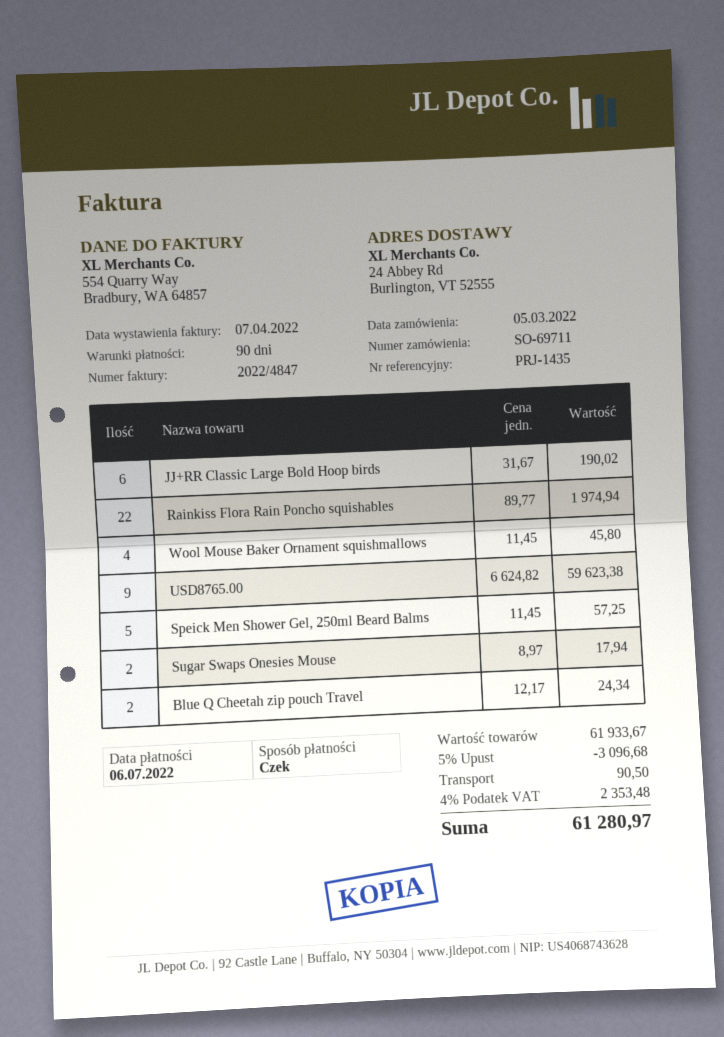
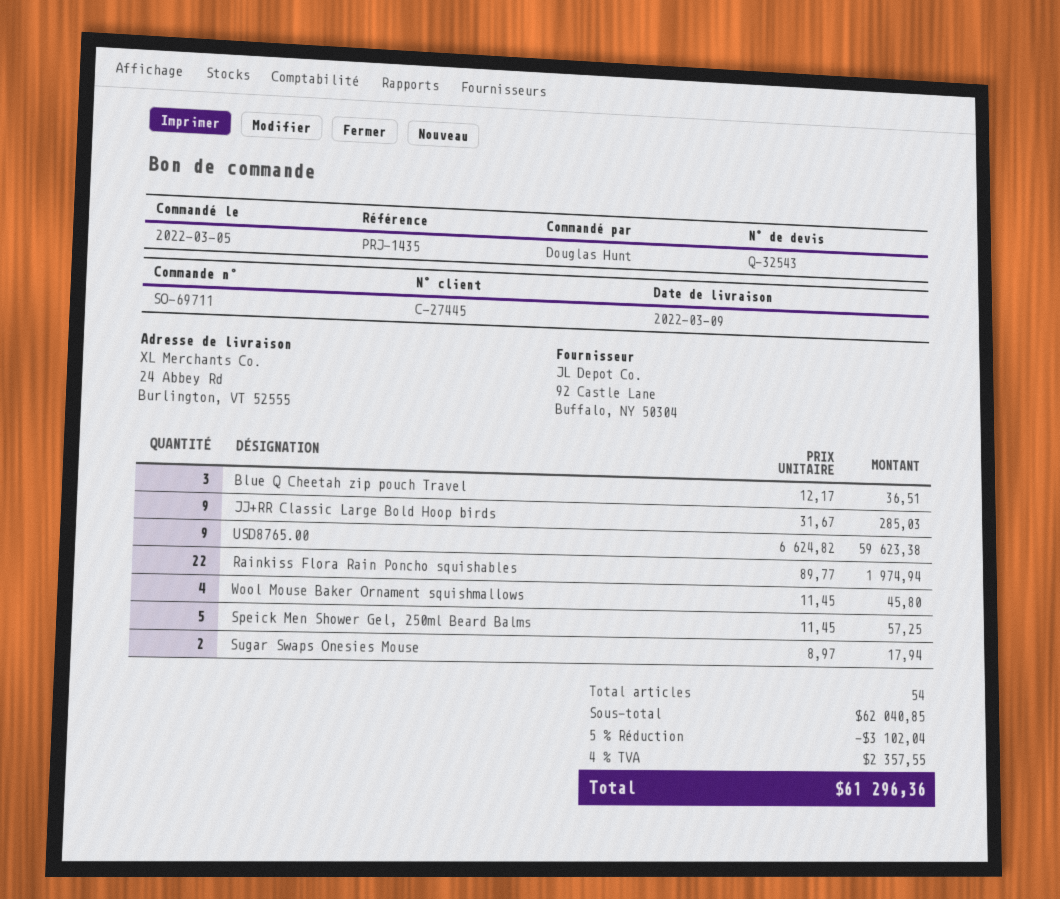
JJ+RR Classic Large Bold Hoop birds: 6 x 31.67 = 190.02 -> 9 x 31.67 = 285.03
Blue Q Cheetah zip pouch Travel: 2 x 12.17 = 24.34 -> 3 x 12.17 = 36.51
subtotal: 61933.67 -> 62040.85
discount: 5% = 3096.68 -> 5% = 3102.04
shipping: 90.50 -> none
tax: 4% = 2353.48 -> 4% = 2357.55
total: 61280.97 -> 61296.36

